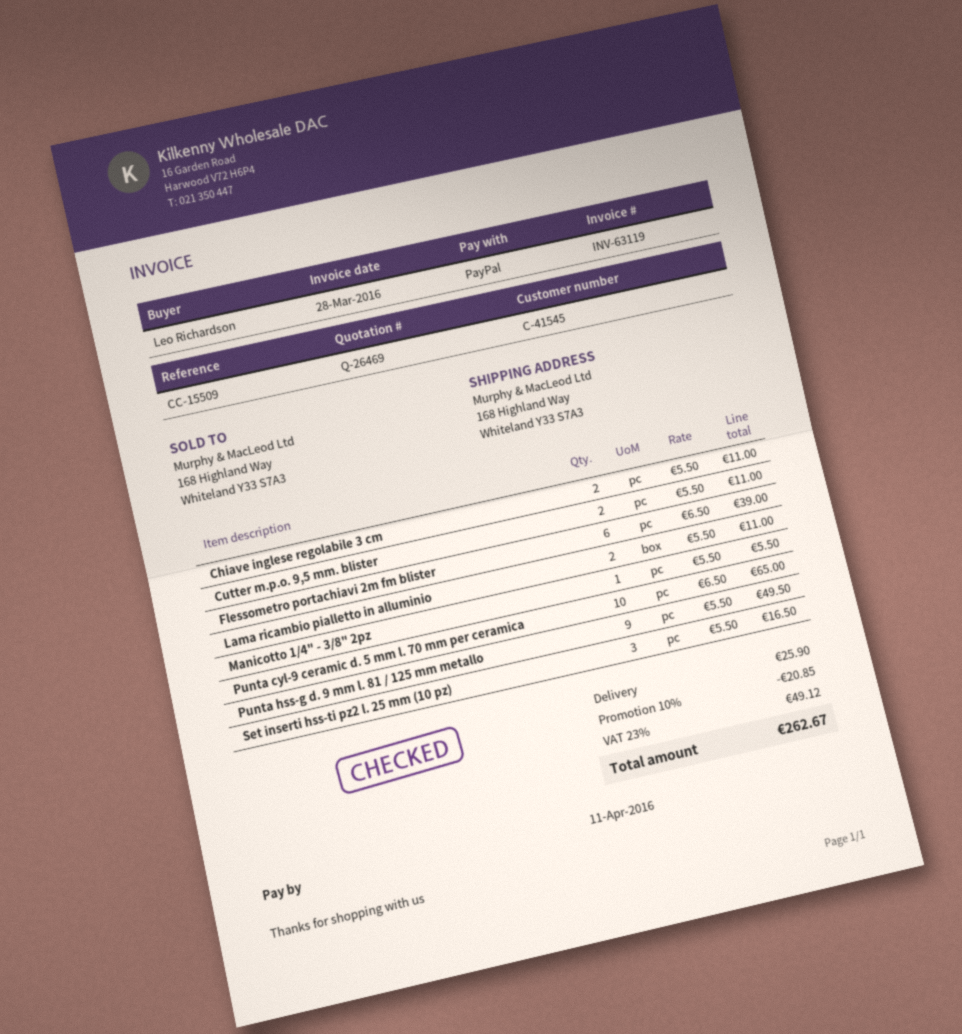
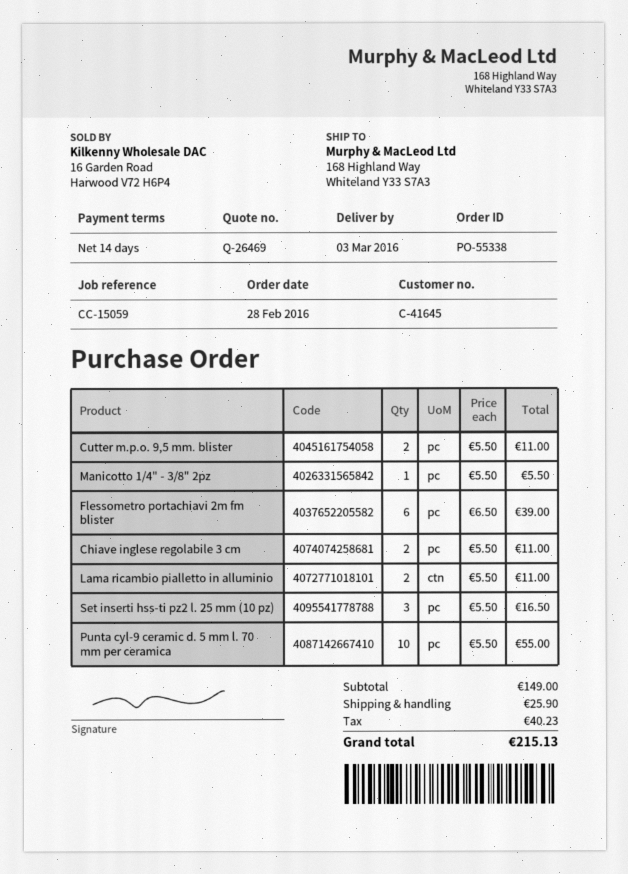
customer number: C-41545 -> C-41645
reference: CC-15509 -> CC-15059
Punta cyl-9 ceramic d. 5 mm l. 70 mm per ceramica: 10 x 6.50 = 65.00 -> 10 x 5.50 = 55.00
Punta hss-g d. 9 mm l. 81 / 125 mm metallo: 9 x 5.50 = 49.50 -> none
discount: 10% = 20.85 -> none
tax: 49.12 -> 40.23
total: 262.67 -> 215.13

